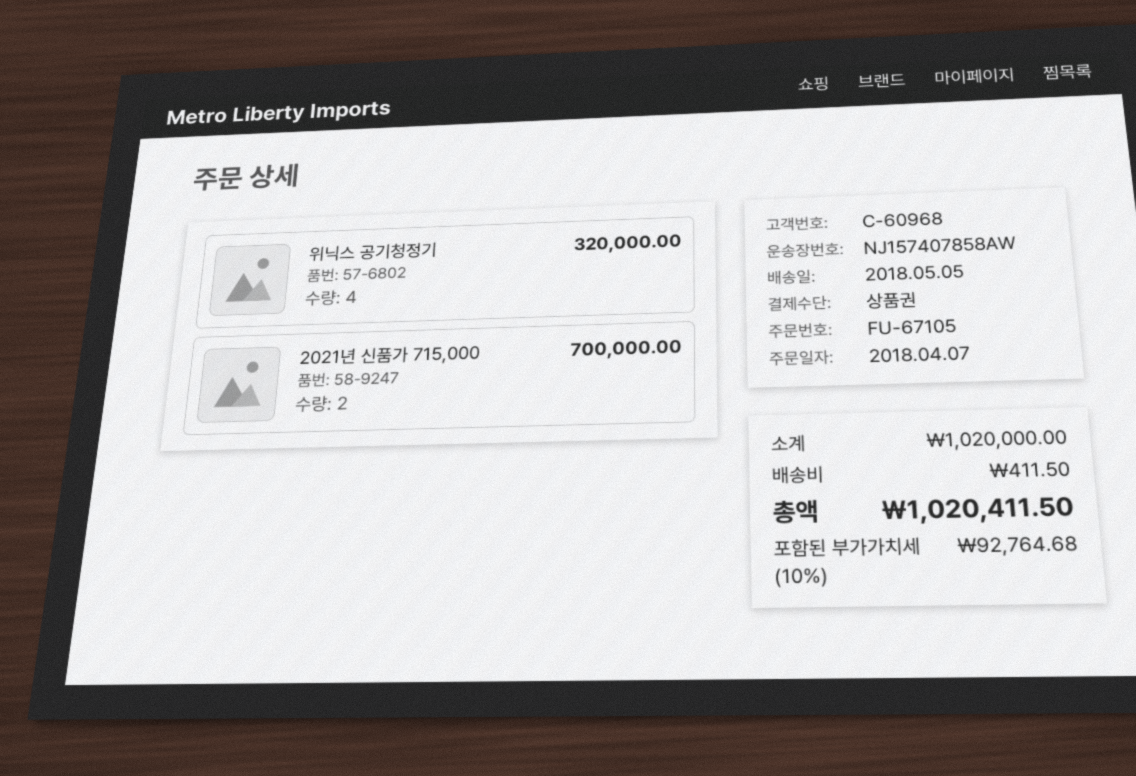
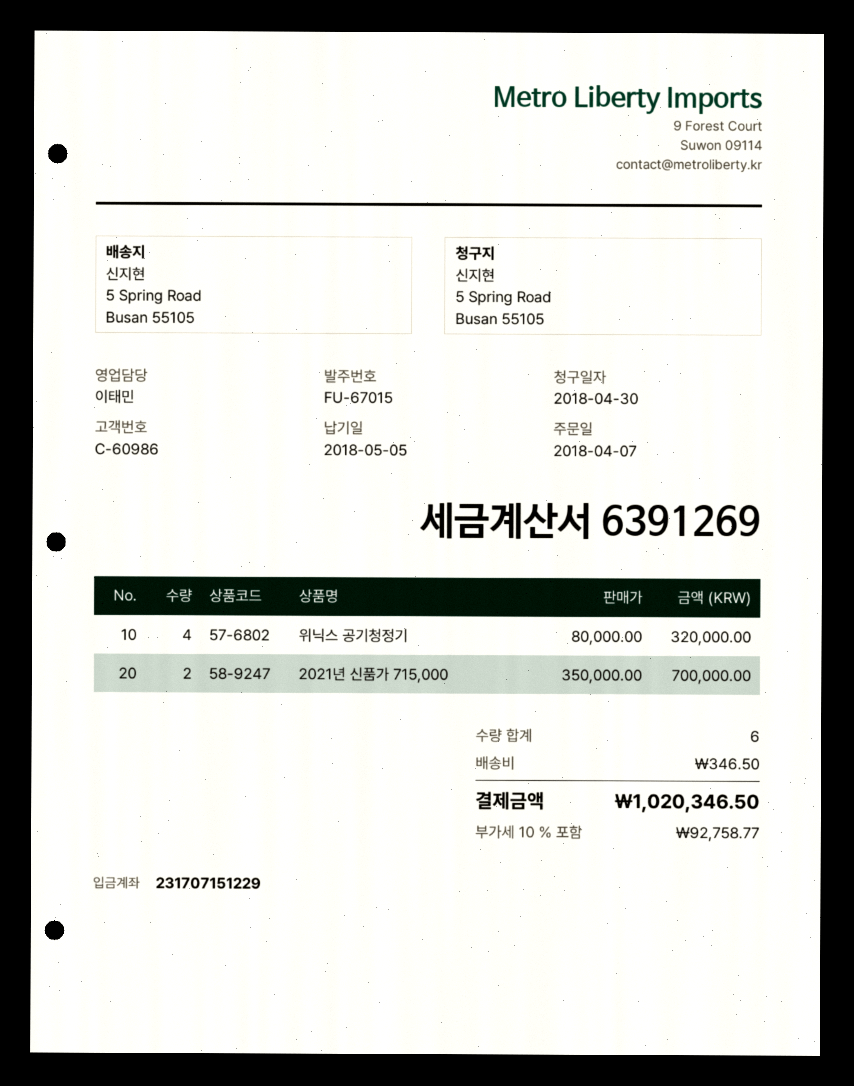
order number: FU-67105 -> FU-67015
customer number: C-60968 -> C-60986
shipping: 411.50 -> 346.50
tax: 10% = 92764.68 -> 10% = 92758.77
total: 1020411.50 -> 1020346.50

